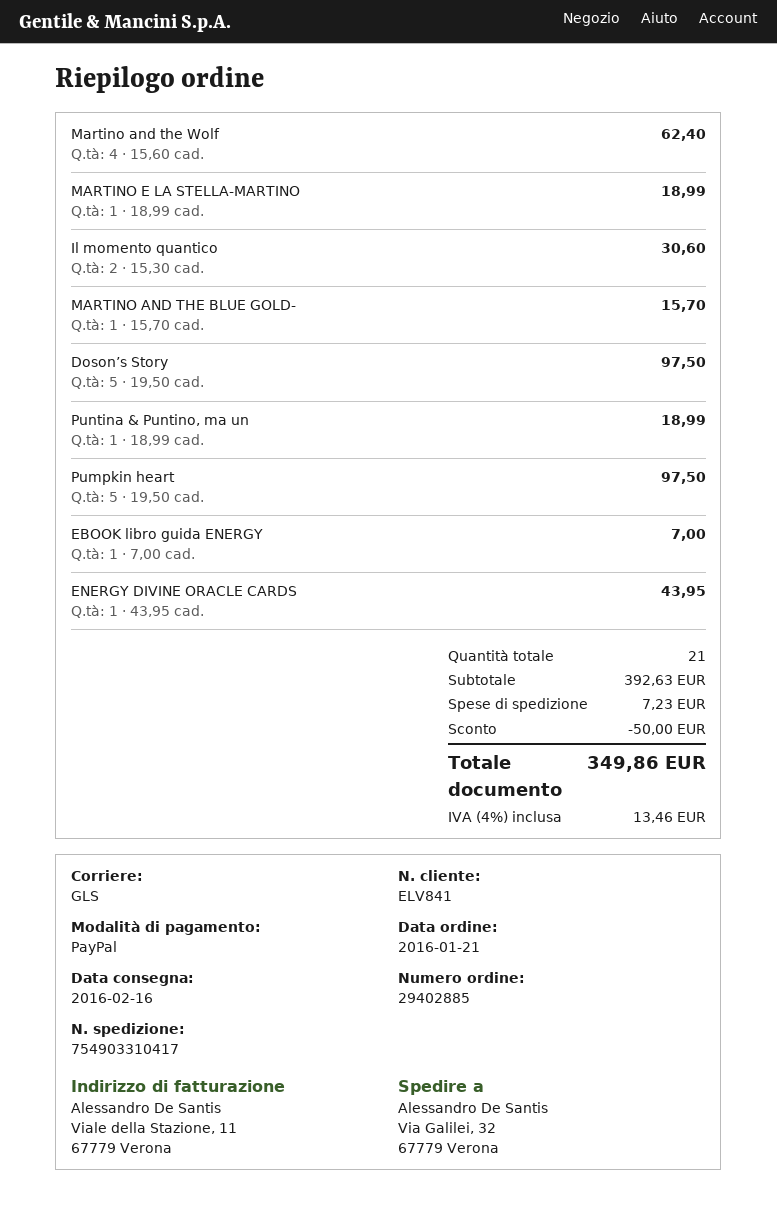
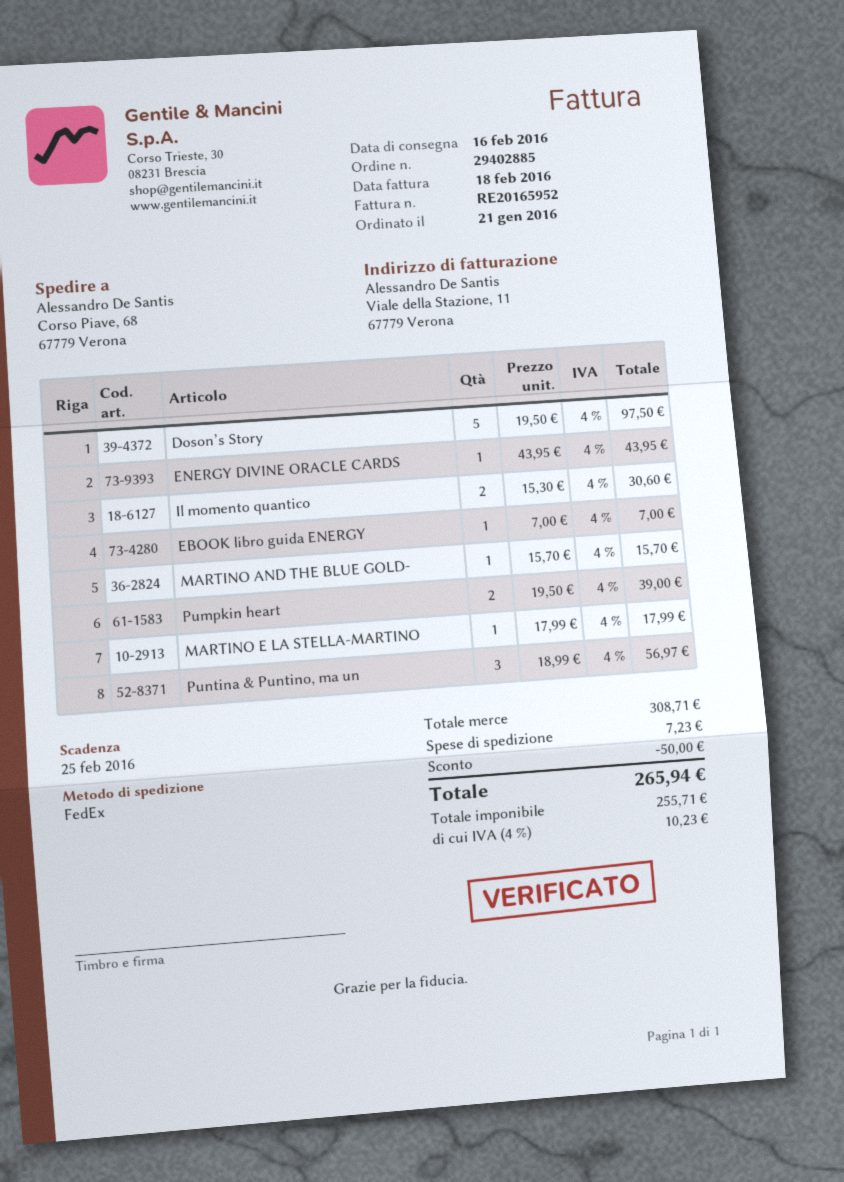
shipping method: GLS -> FedEx
ship to: Via Galilei, 32, 67779 Verona -> Corso Piave, 68, 67779 Verona
Martino and the Wolf: 4 x 15.60 = 62.40 -> none
MARTINO E LA STELLA-MARTINO: 1 x 18.99 = 18.99 -> 1 x 17.99 = 17.99
Puntina & Puntino, ma un: 1 x 18.99 = 18.99 -> 3 x 18.99 = 56.97
Pumpkin heart: 5 x 19.50 = 97.50 -> 2 x 19.50 = 39.00
subtotal: 392.63 -> 308.71
tax: 4% = 13.46 -> 4% = 10.23
total: 349.86 -> 265.94

